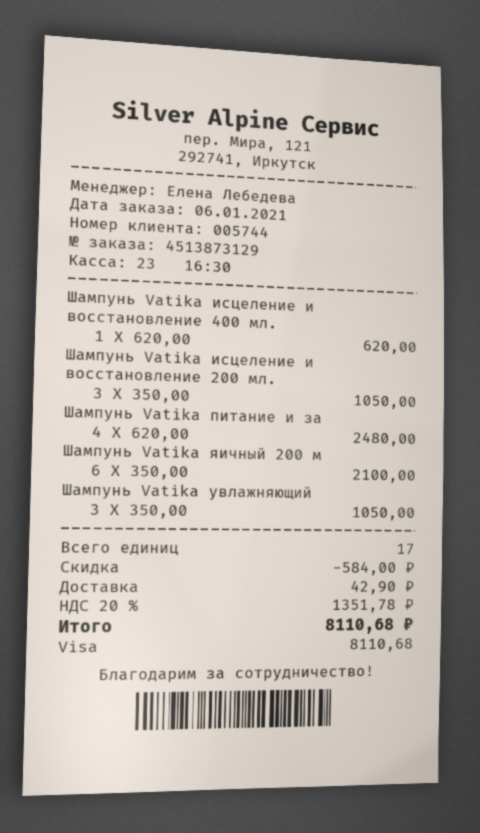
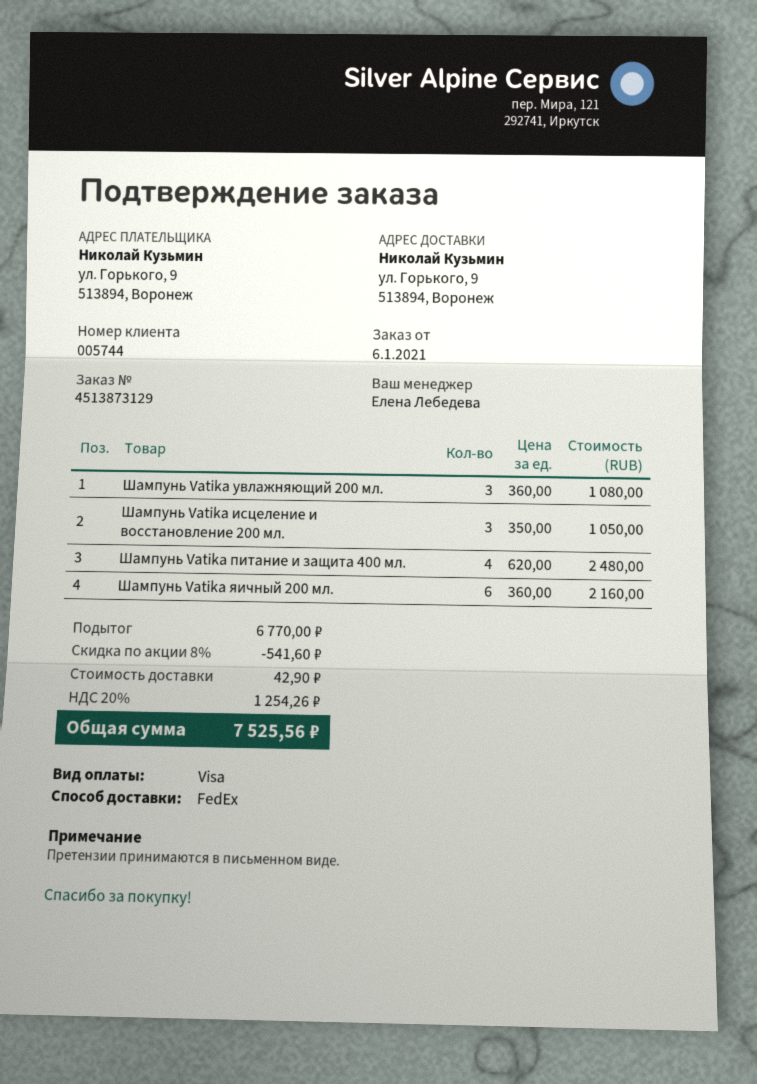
Шампунь Vatika исцеление и восстановление 400 мл.: 1 x 620.00 = 620.00 -> none
Шампунь Vatika яичный 200 м: 6 x 350.00 = 2100.00 -> 6 x 360.00 = 2160.00
Шампунь Vatika увлажняющий: 3 x 350.00 = 1050.00 -> 3 x 360.00 = 1080.00
discount: 584.00 -> 541.60
tax: 20% = 1351.78 -> 20% = 1254.26
total: 8110.68 -> 7525.56

